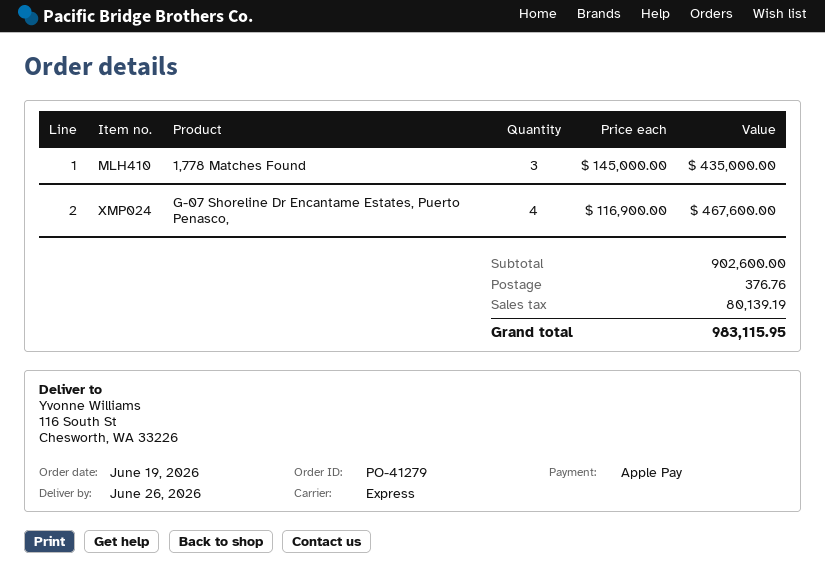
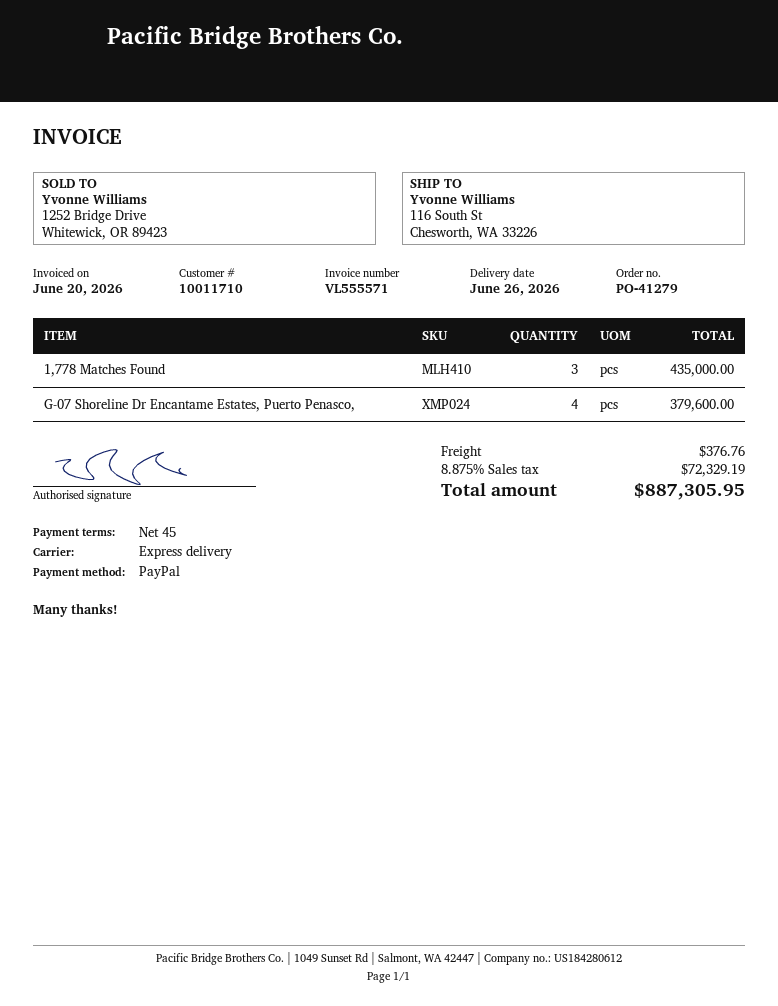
payment method: Apple Pay -> PayPal
G-07 Shoreline Dr Encantame Estates, Puerto Penasco,: 4 for 467600.00 -> 4 for 379600.00
tax: 80139.19 -> 72329.19
total: 983115.95 -> 887305.95

